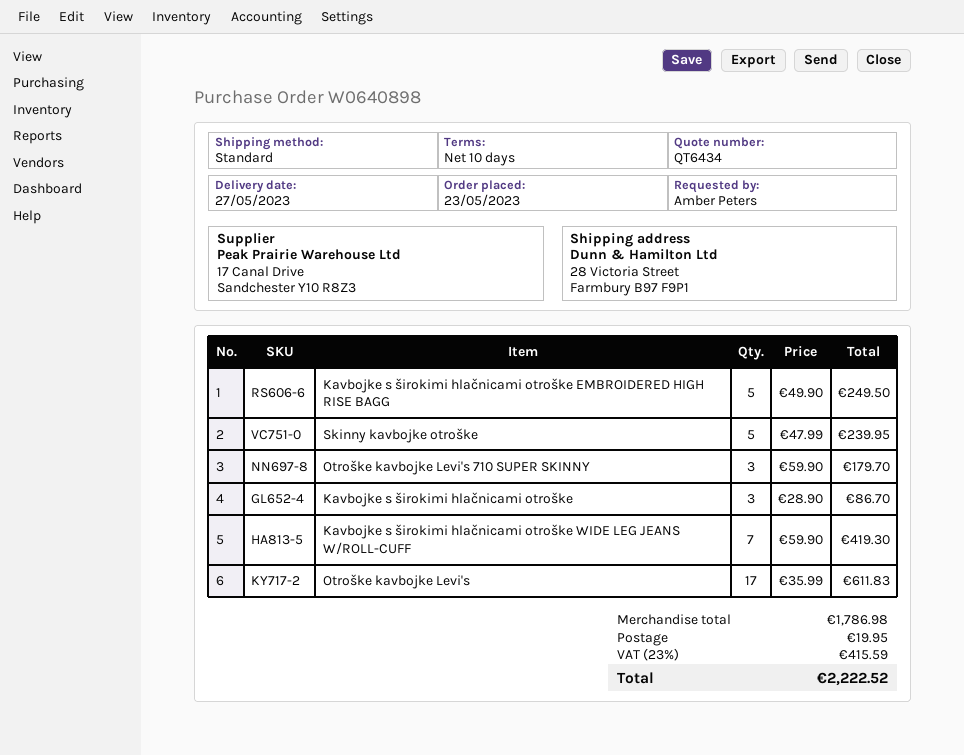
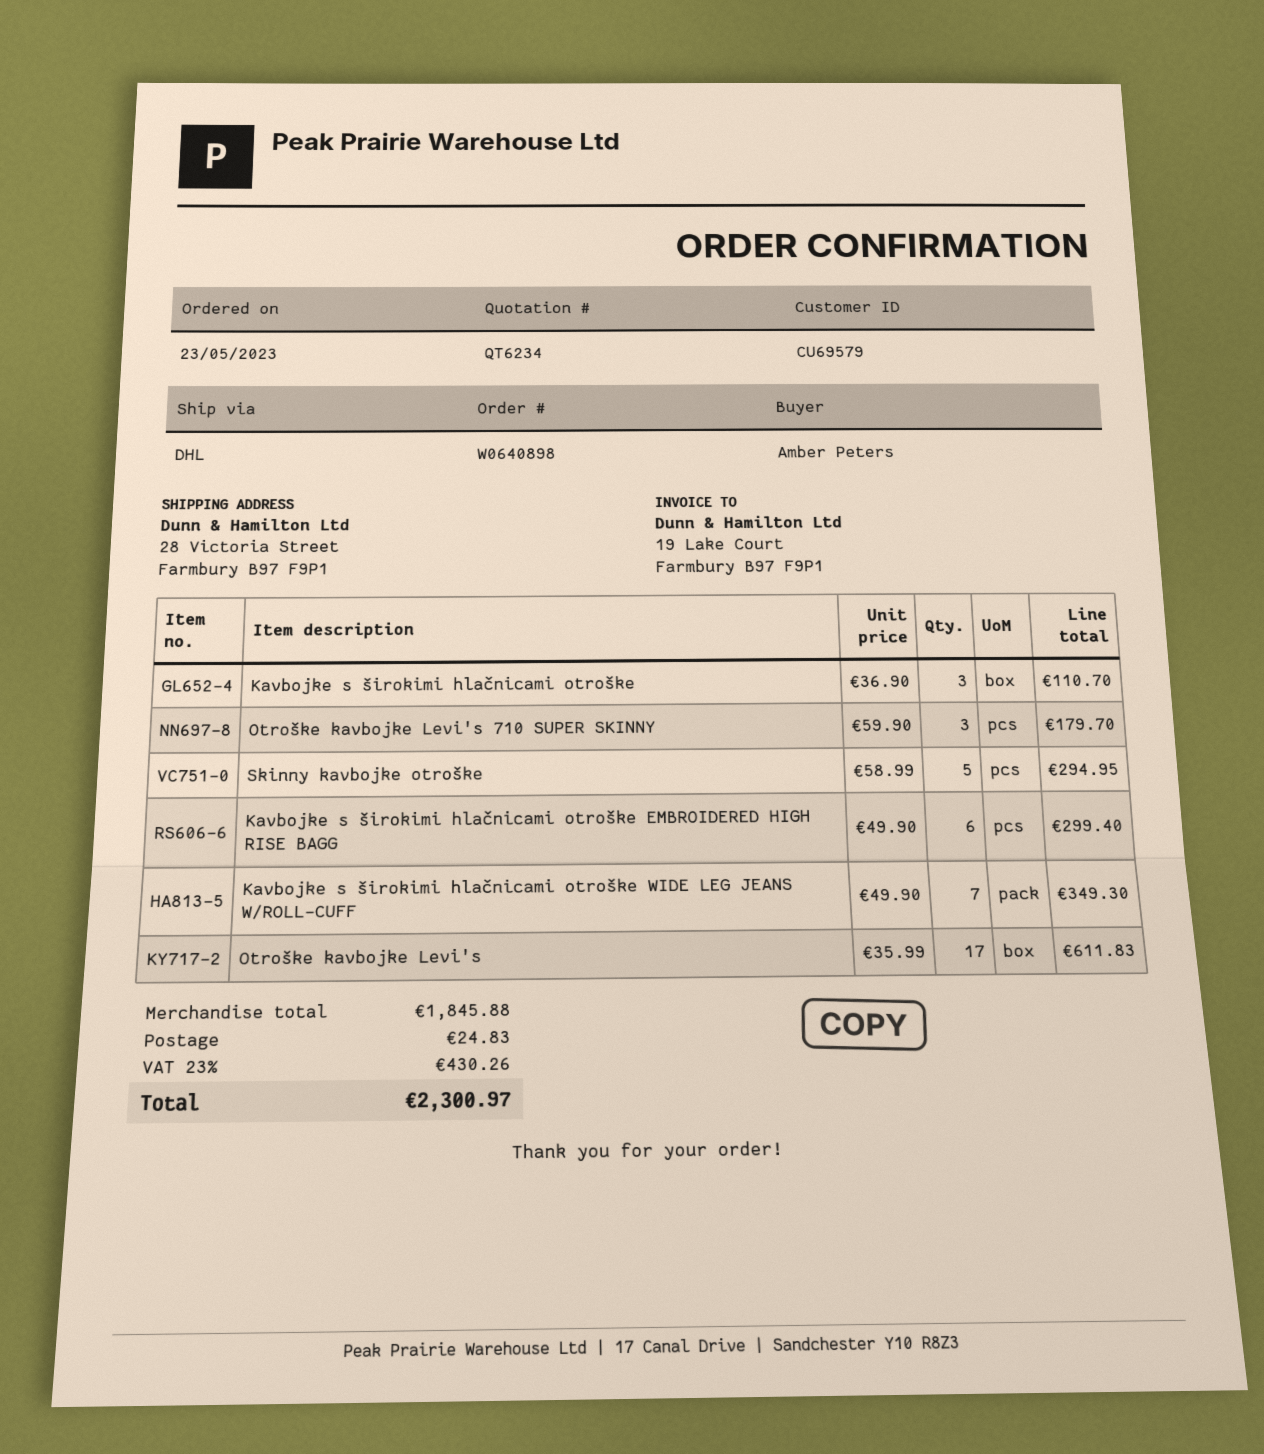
quote number: QT6434 -> QT6234
shipping method: standard -> DHL
Kavbojke s širokimi hlačnicami otroške EMBROIDERED HIGH RISE BAGG: 5 x 49.90 = 249.50 -> 6 x 49.90 = 299.40
Skinny kavbojke otroške: 5 x 47.99 = 239.95 -> 5 x 58.99 = 294.95
Kavbojke s širokimi hlačnicami otroške: 3 x 28.90 = 86.70 -> 3 x 36.90 = 110.70
Kavbojke s širokimi hlačnicami otroške WIDE LEG JEANS W/ROLL-CUFF: 7 x 59.90 = 419.30 -> 7 x 49.90 = 349.30
subtotal: 1786.98 -> 1845.88
shipping: 19.95 -> 24.83
tax: 23% = 415.59 -> 23% = 430.26
total: 2222.52 -> 2300.97

